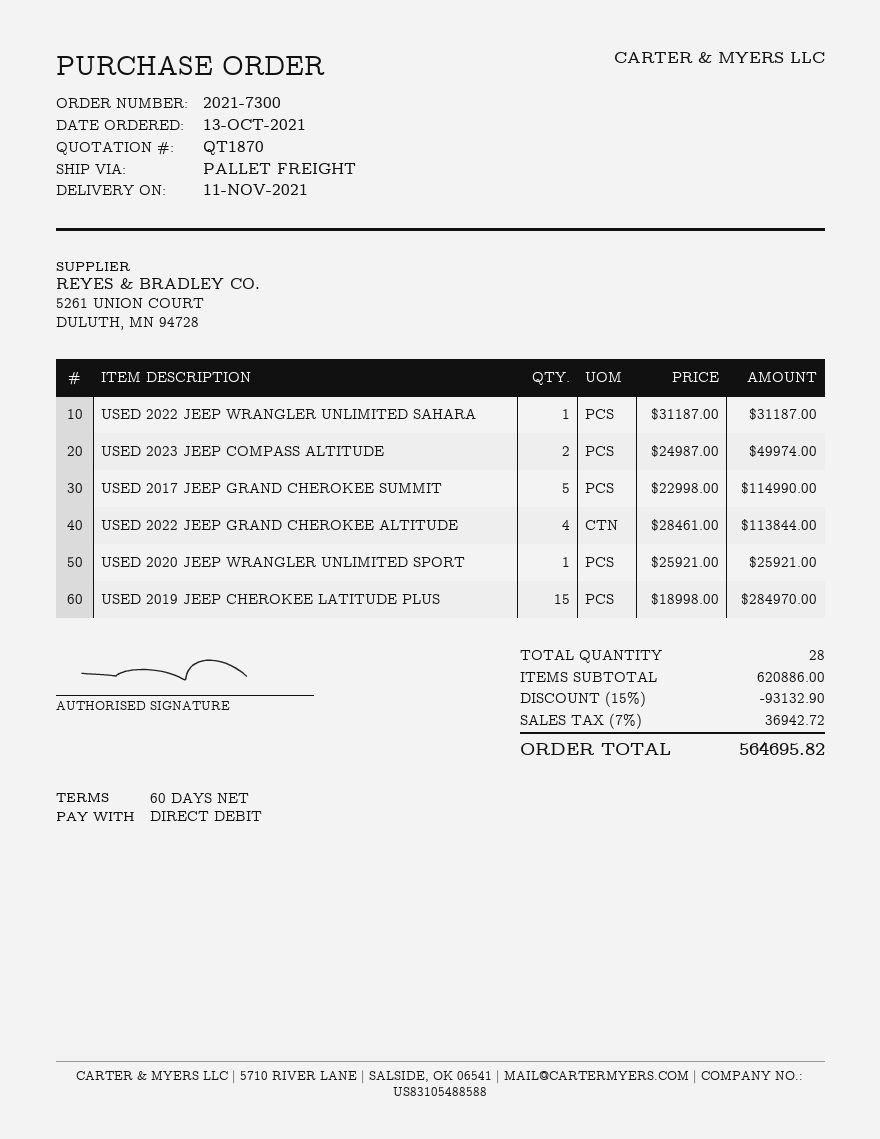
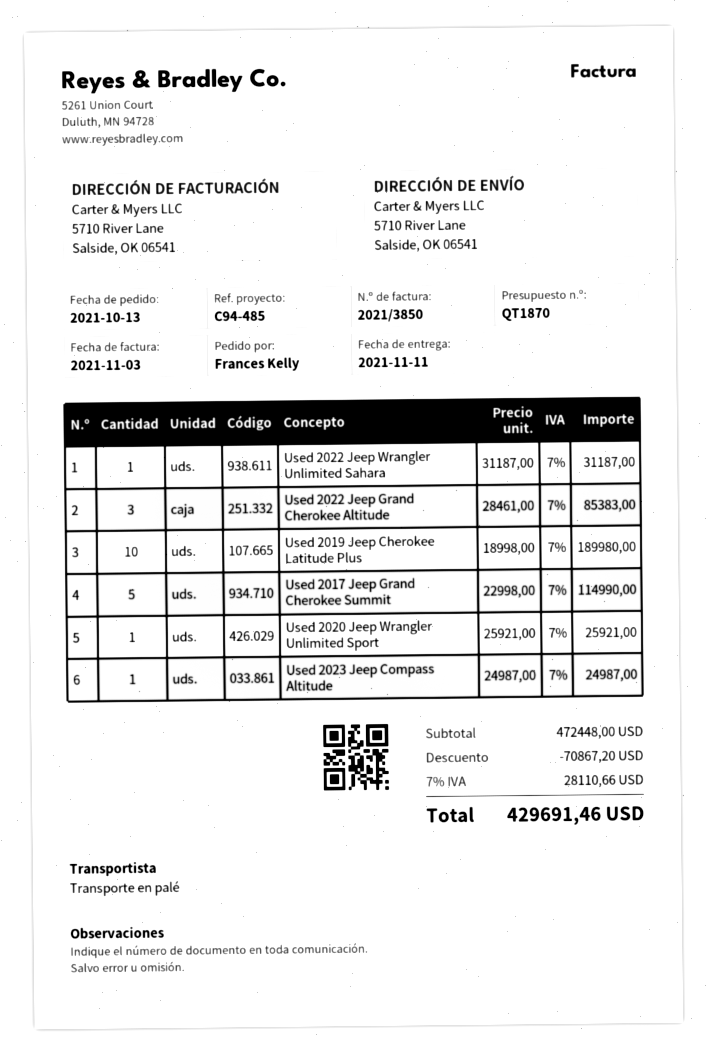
USED 2023 JEEP COMPASS ALTITUDE: 2 x 24987.00 = 49974.00 -> 1 x 24987.00 = 24987.00
USED 2022 JEEP GRAND CHEROKEE ALTITUDE: 4 x 28461.00 = 113844.00 -> 3 x 28461.00 = 85383.00
USED 2019 JEEP CHEROKEE LATITUDE PLUS: 15 x 18998.00 = 284970.00 -> 10 x 18998.00 = 189980.00
subtotal: 620886.00 -> 472448.00
discount: 93132.90 -> 70867.20
tax: 7% = 36942.72 -> 7% = 28110.66
total: 564695.82 -> 429691.46

